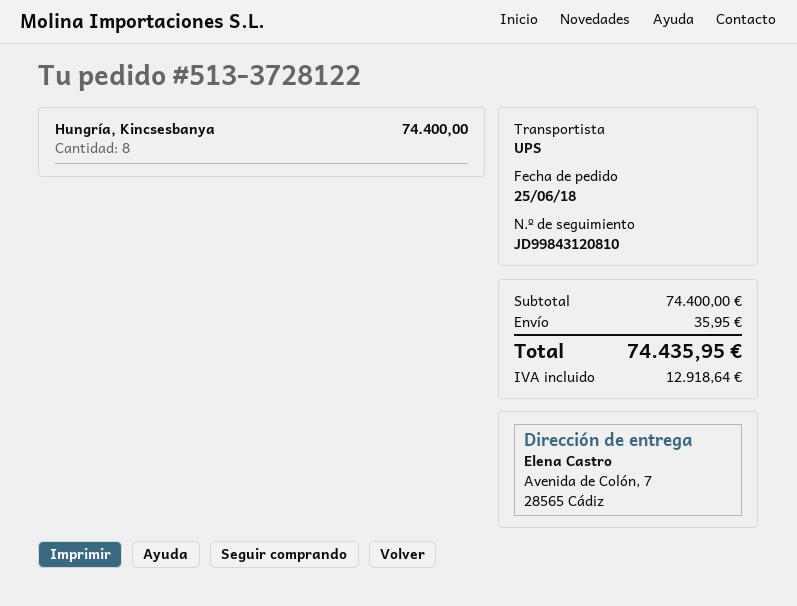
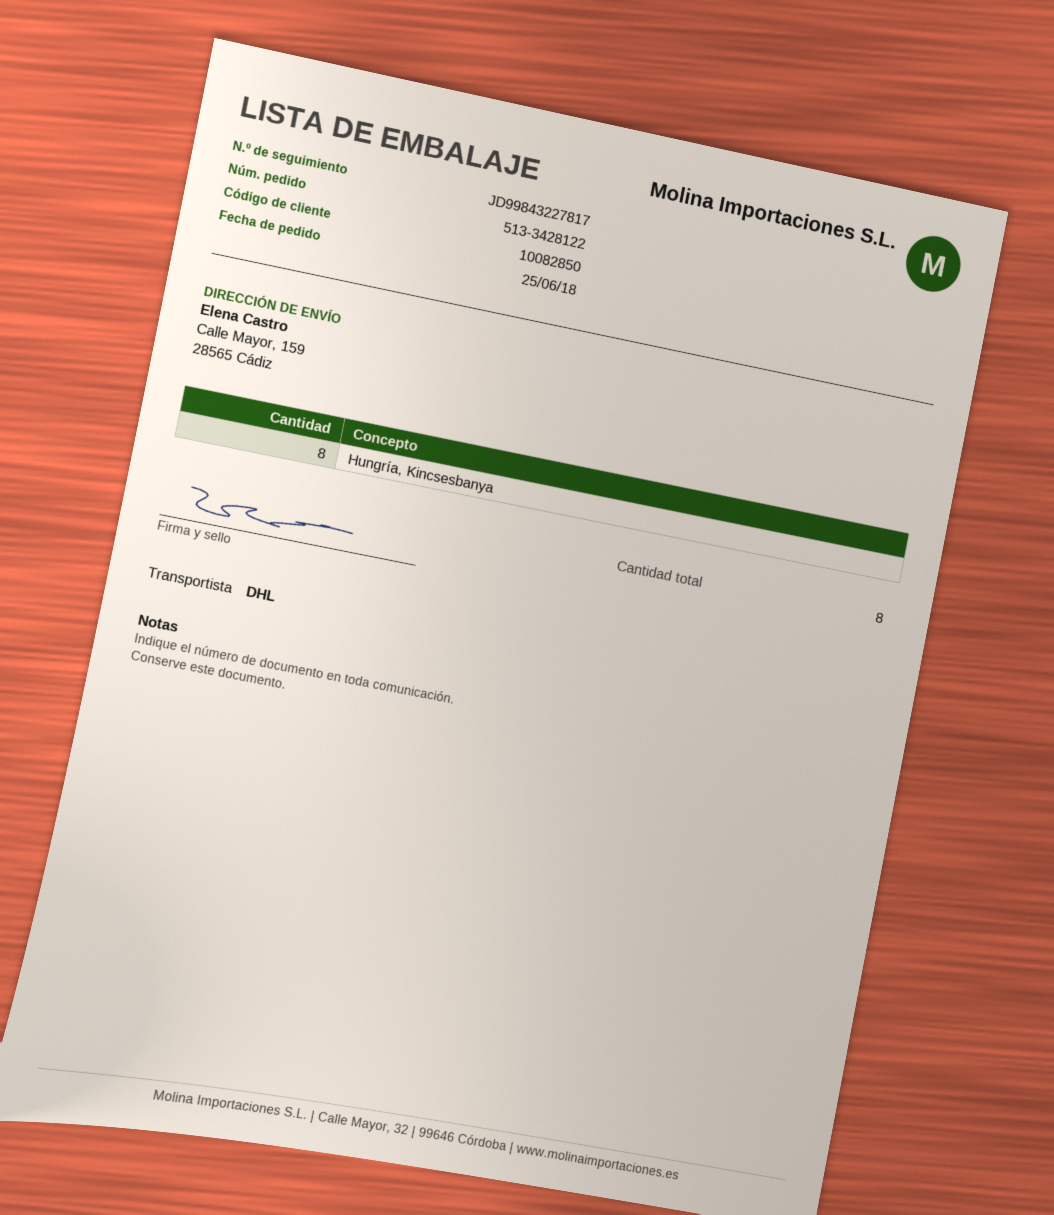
order number: 513-3728122 -> 513-3428122
shipping method: UPS -> DHL
tracking number: JD99843120810 -> JD99843227817
ship to: Avenida de Colón, 7, 28565 Cádiz -> Calle Mayor, 159, 28565 Cádiz

